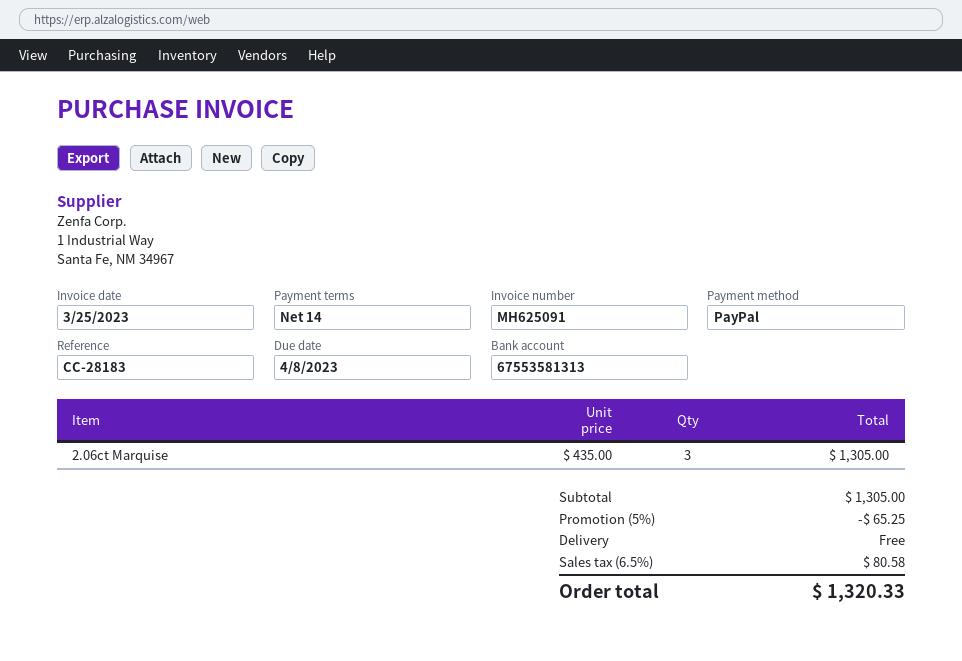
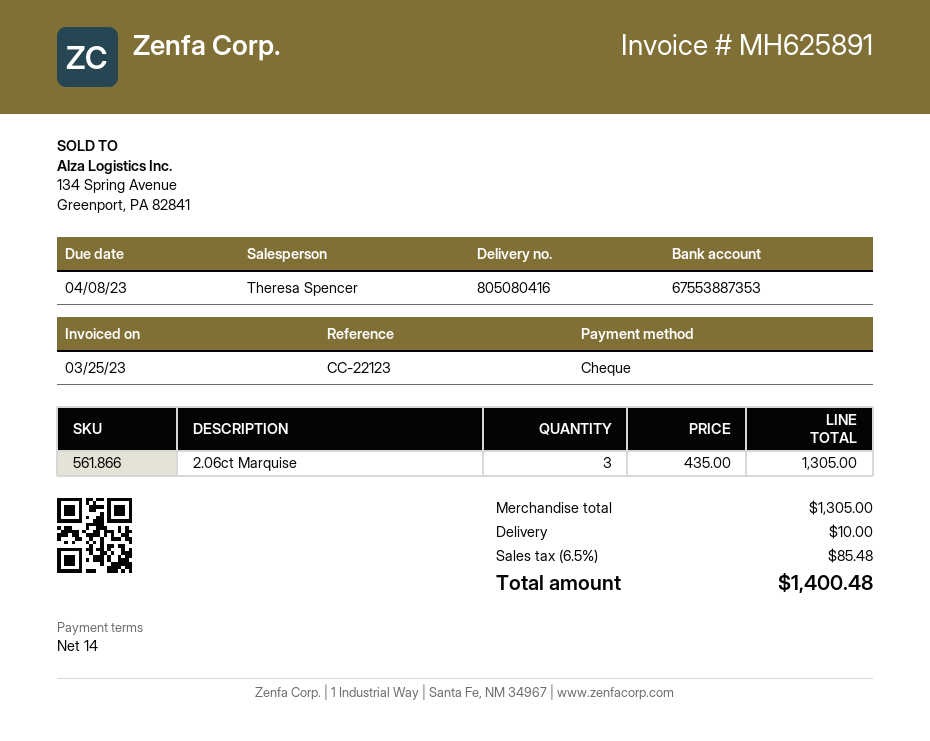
invoice number: MH625091 -> MH625891
reference: CC-28183 -> CC-22123
payment method: PayPal -> cheque
bank account: 67553581313 -> 67553887353
discount: 5% = 65.25 -> none
shipping: 0.00 -> 10.00
tax: 6.5% = 80.58 -> 6.5% = 85.48
total: 1320.33 -> 1400.48

